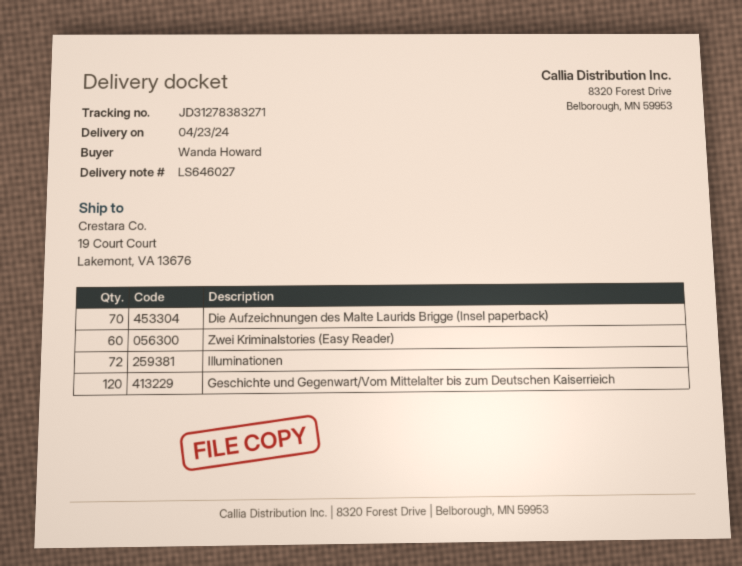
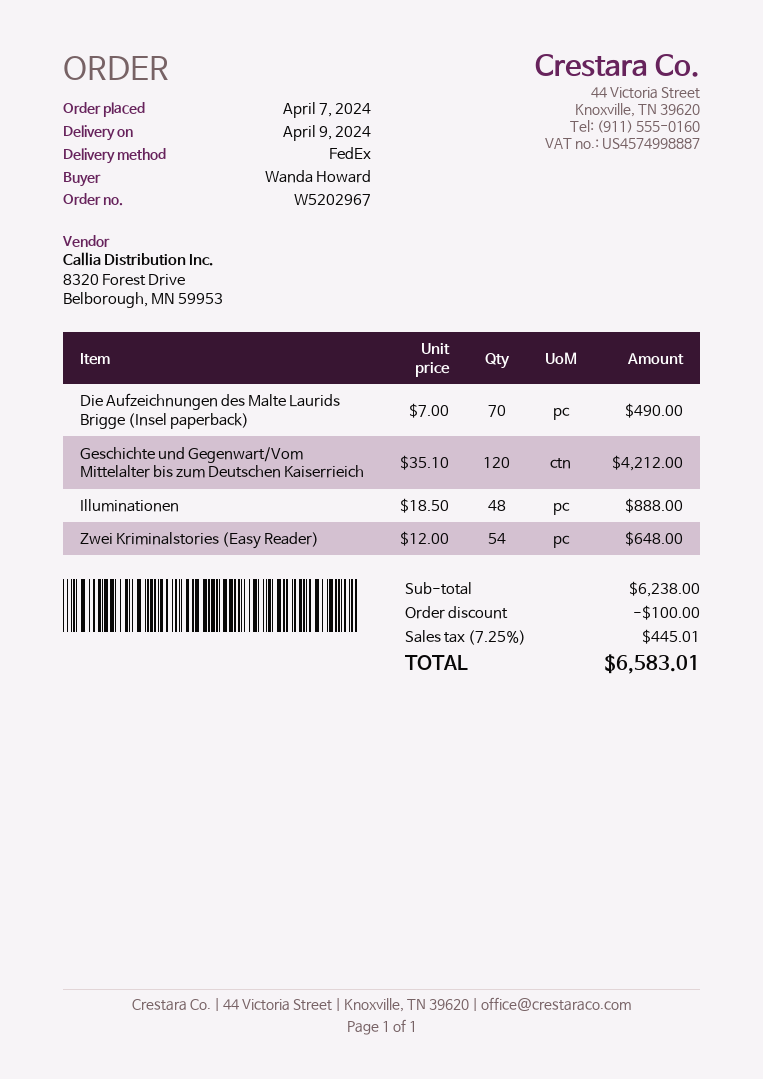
delivery date: 2024-04-23 -> 2024-04-09
Zwei Kriminalstories (Easy Reader): 60 -> 54
Illuminationen: 72 -> 48

